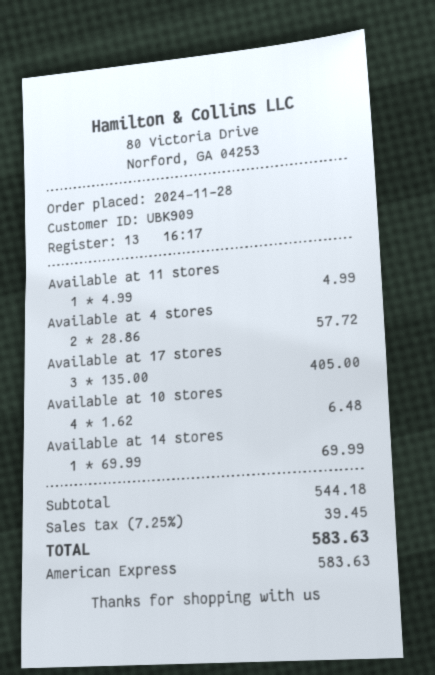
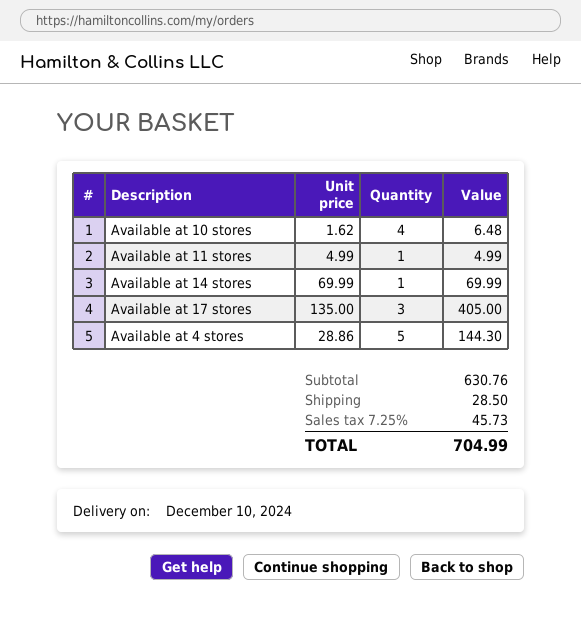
Available at 4 stores: 2 x 28.86 = 57.72 -> 5 x 28.86 = 144.30
subtotal: 544.18 -> 630.76
shipping: none -> 28.50
tax: 7.25% = 39.45 -> 7.25% = 45.73
total: 583.63 -> 704.99

